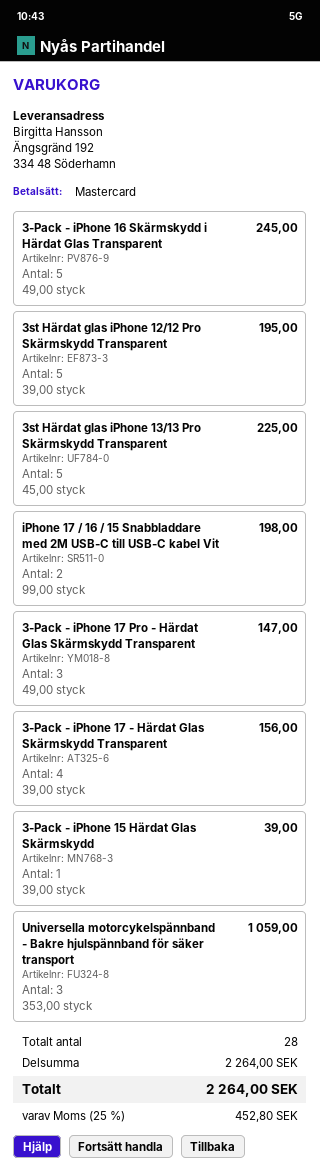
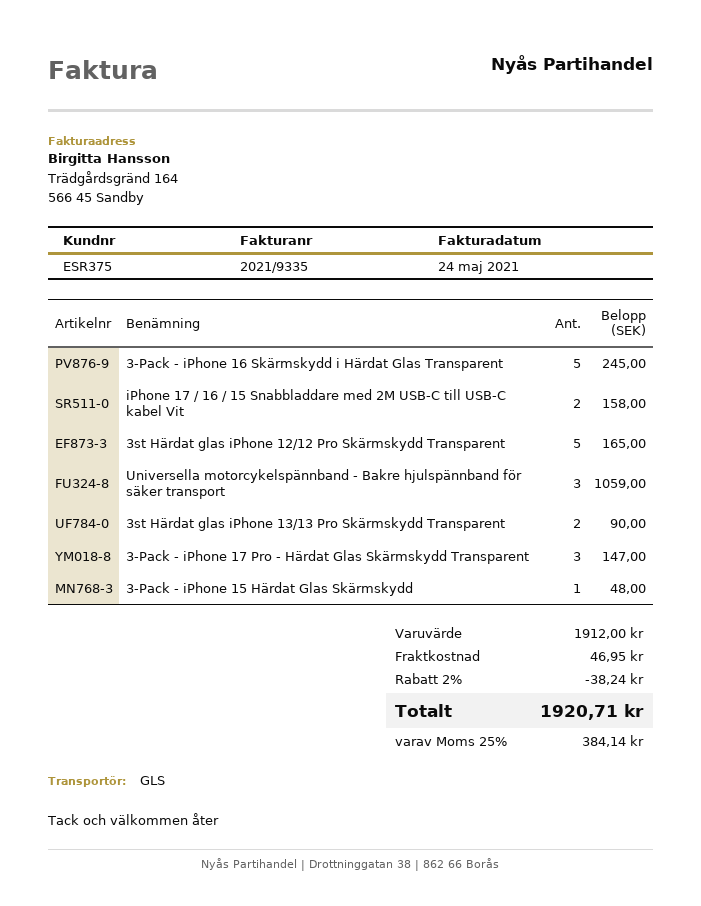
3st Härdat glas iPhone 12/12 Pro Skärmskydd Transparent: 5 for 195.00 -> 5 for 165.00
3st Härdat glas iPhone 13/13 Pro Skärmskydd Transparent: 5 for 225.00 -> 2 for 90.00
iPhone 17 / 16 / 15 Snabbladdare med 2M USB-C till USB-C kabel Vit: 2 for 198.00 -> 2 for 158.00
3-Pack - iPhone 17 - Härdat Glas Skärmskydd Transparent: 4 for 156.00 -> none
3-Pack - iPhone 15 Härdat Glas Skärmskydd: 1 for 39.00 -> 1 for 48.00
subtotal: 2264.00 -> 1912.00
discount: none -> 2% = 38.24
shipping: none -> 46.95
tax: 25% = 452.80 -> 25% = 384.14
total: 2264.00 -> 1920.71

